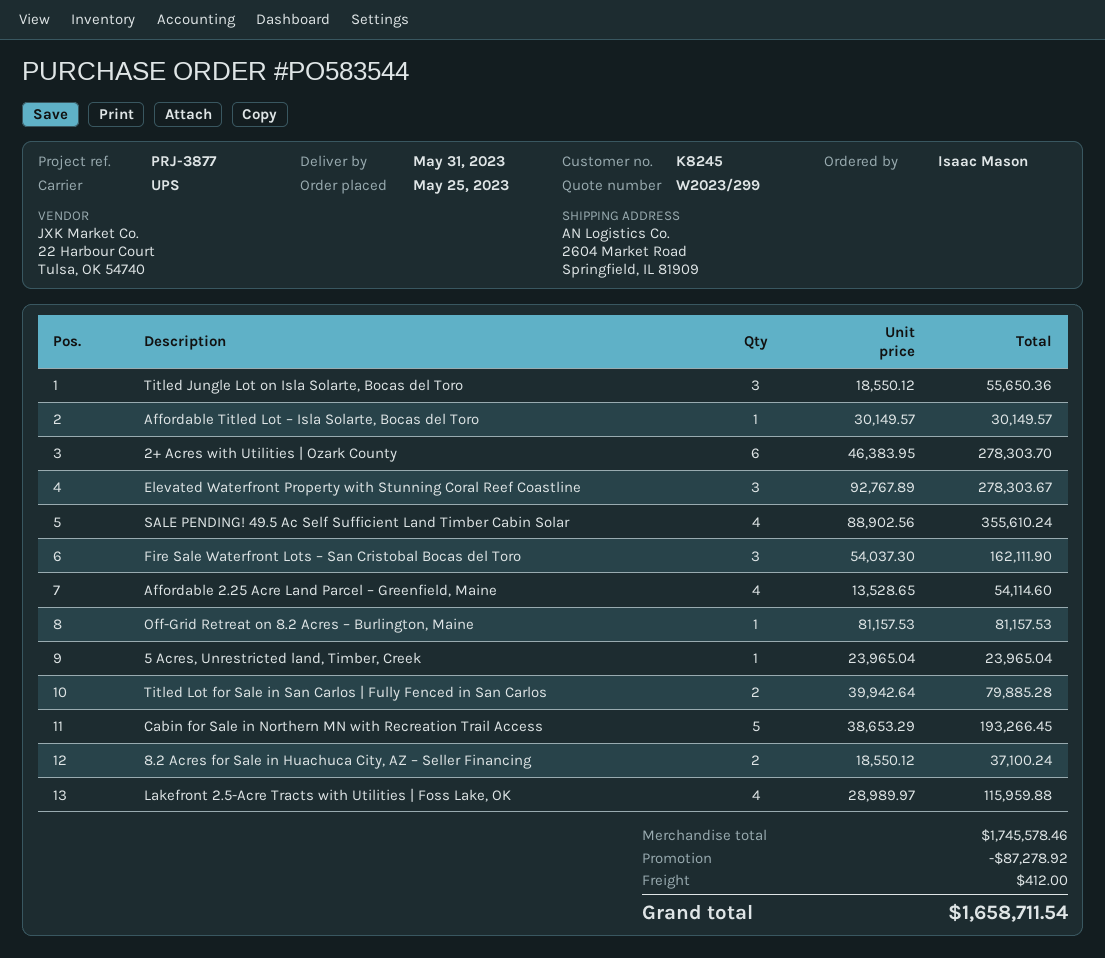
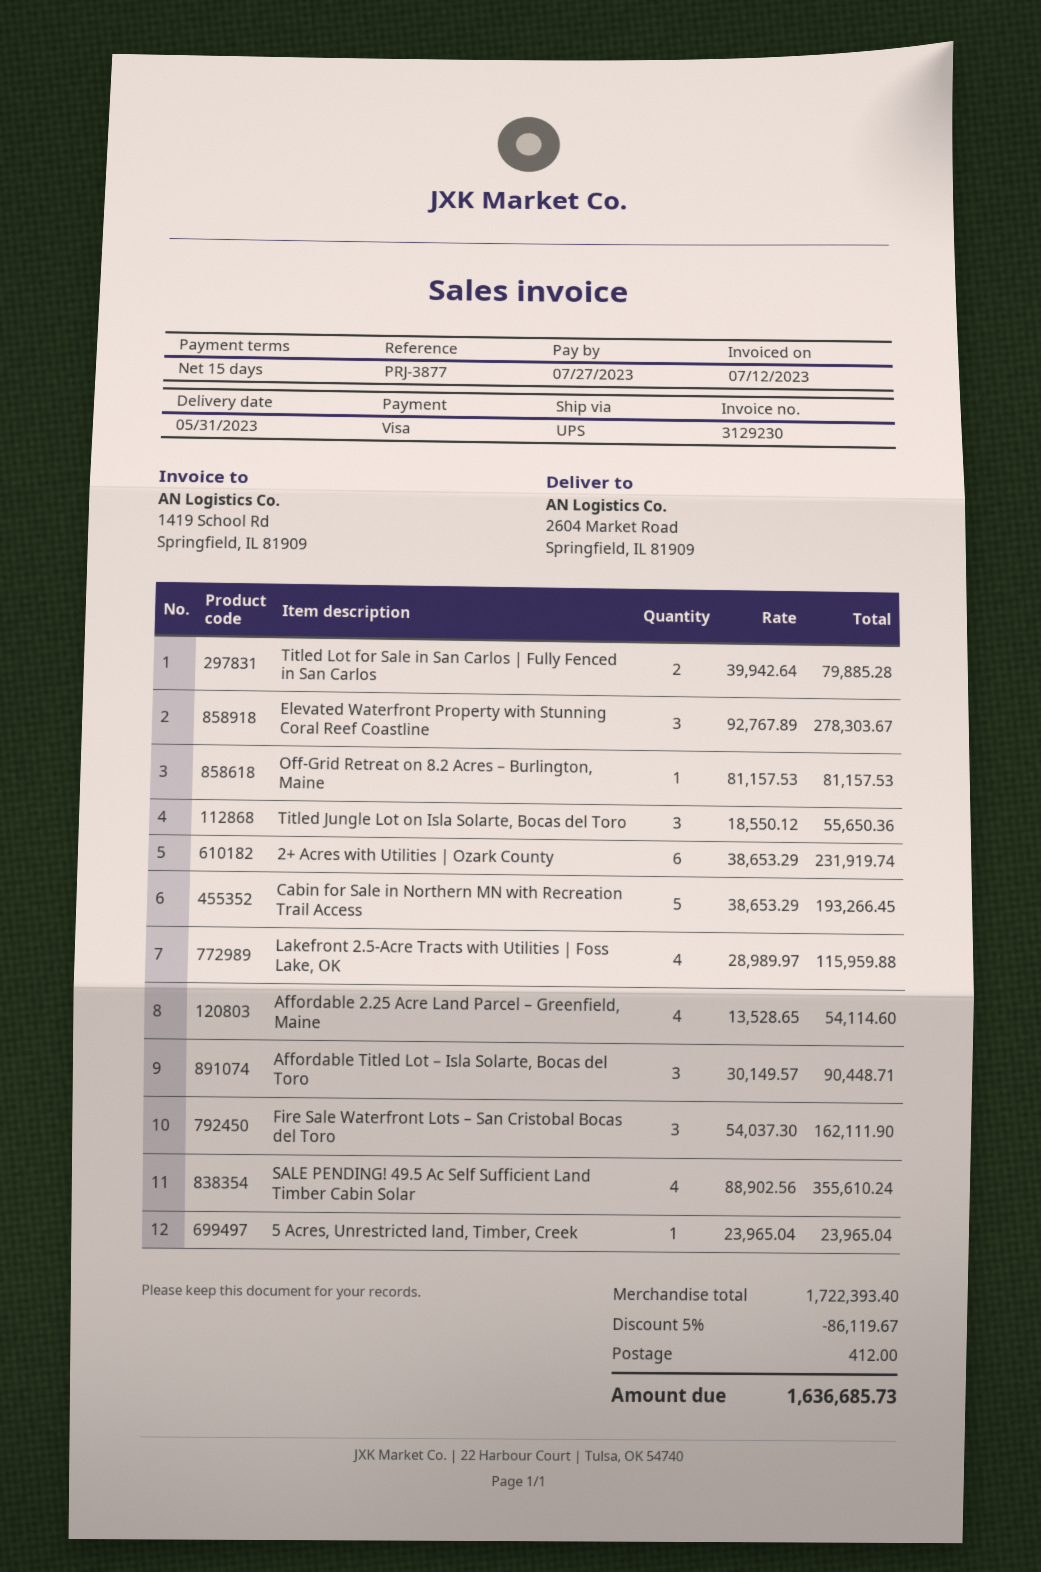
Affordable Titled Lot – Isla Solarte, Bocas del Toro: 1 x 30149.57 = 30149.57 -> 3 x 30149.57 = 90448.71
2+ Acres with Utilities | Ozark County: 6 x 46383.95 = 278303.70 -> 6 x 38653.29 = 231919.74
8.2 Acres for Sale in Huachuca City, AZ – Seller Financing: 2 x 18550.12 = 37100.24 -> none
subtotal: 1745578.46 -> 1722393.40
discount: 87278.92 -> 86119.67
total: 1658711.54 -> 1636685.73

